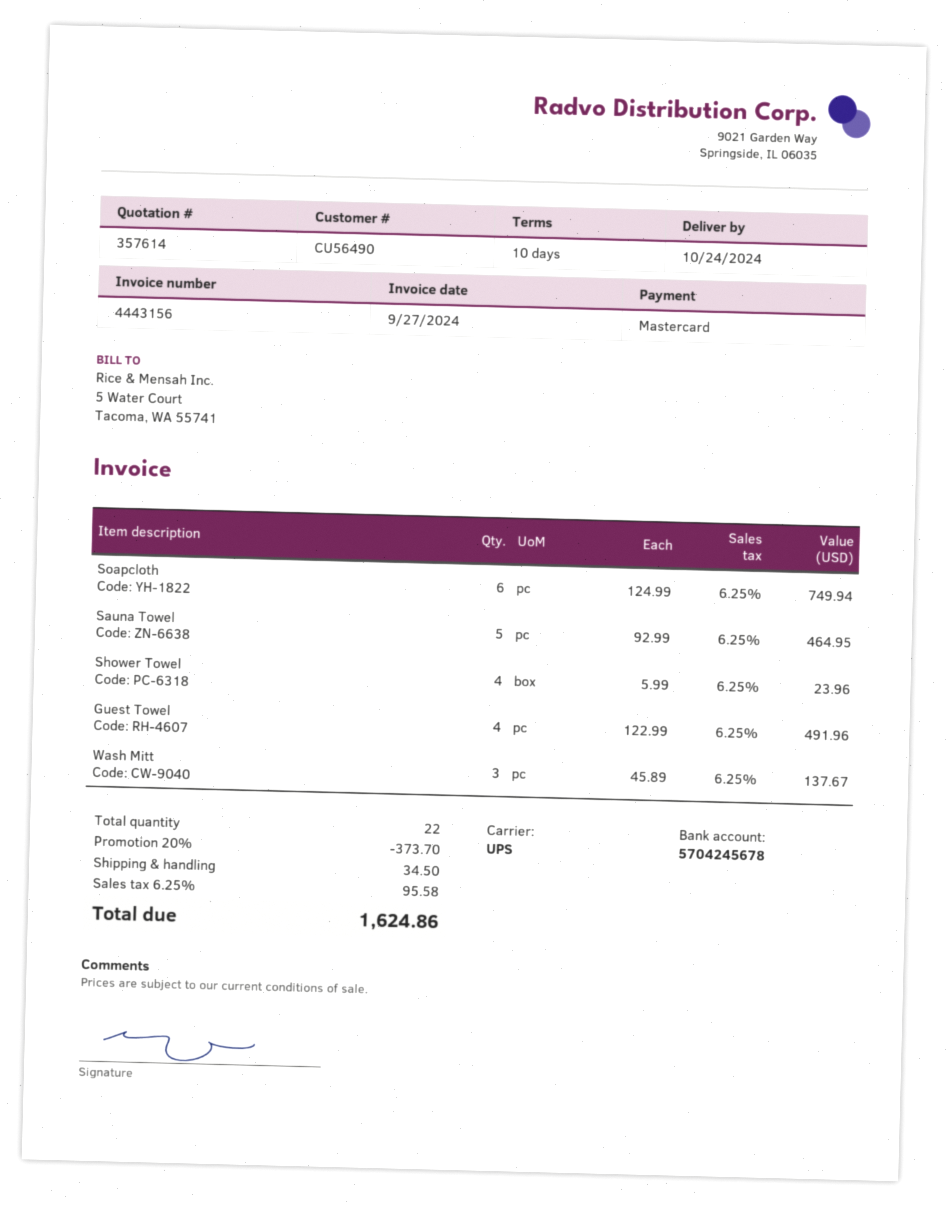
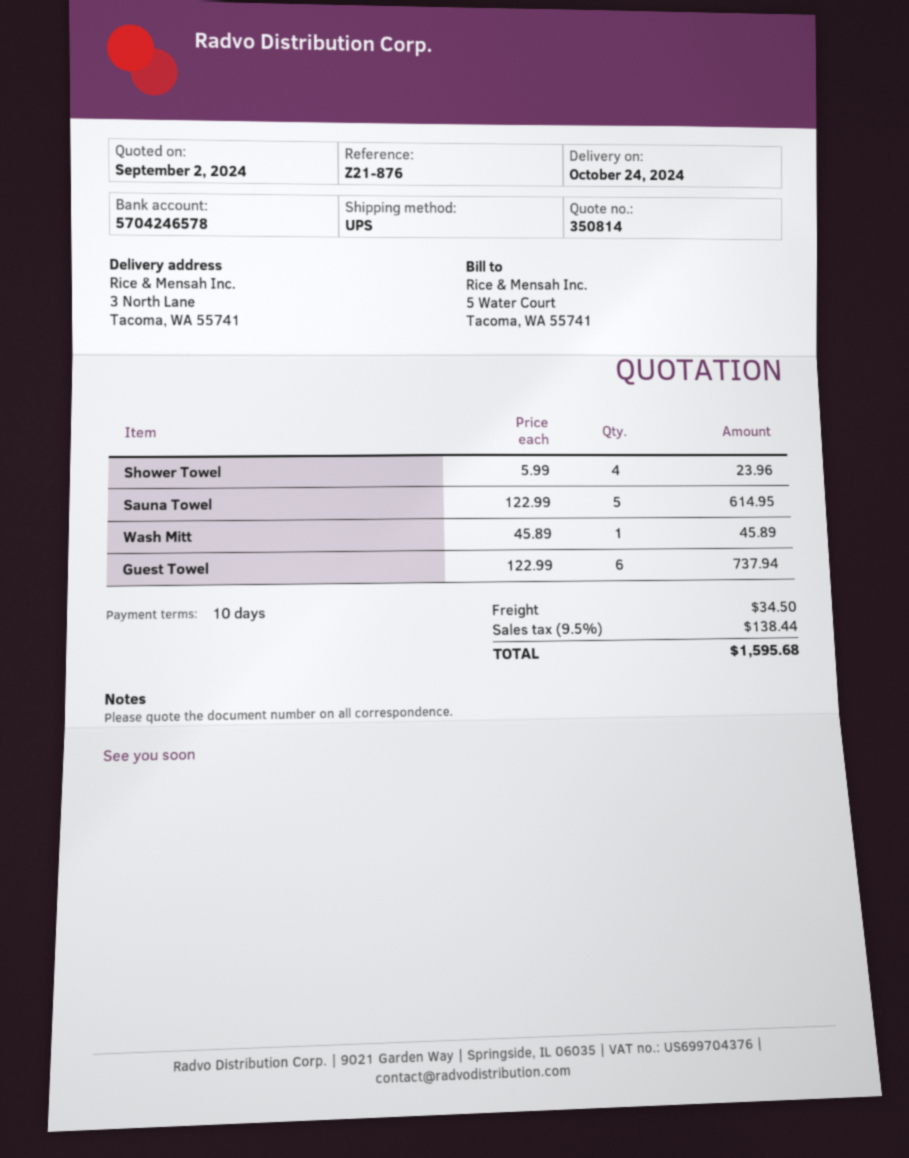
quote number: 357614 -> 350814
bank account: 5704245678 -> 5704246578
Soapcloth: 6 x 124.99 = 749.94 -> none
Sauna Towel: 5 x 92.99 = 464.95 -> 5 x 122.99 = 614.95
Guest Towel: 4 x 122.99 = 491.96 -> 6 x 122.99 = 737.94
Wash Mitt: 3 x 45.89 = 137.67 -> 1 x 45.89 = 45.89
discount: 20% = 373.70 -> none
tax: 6.25% = 95.58 -> 9.5% = 138.44
total: 1624.86 -> 1595.68

